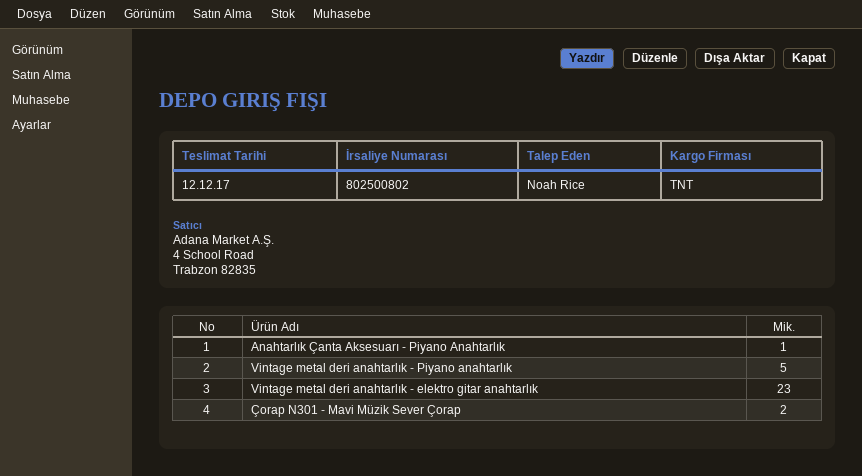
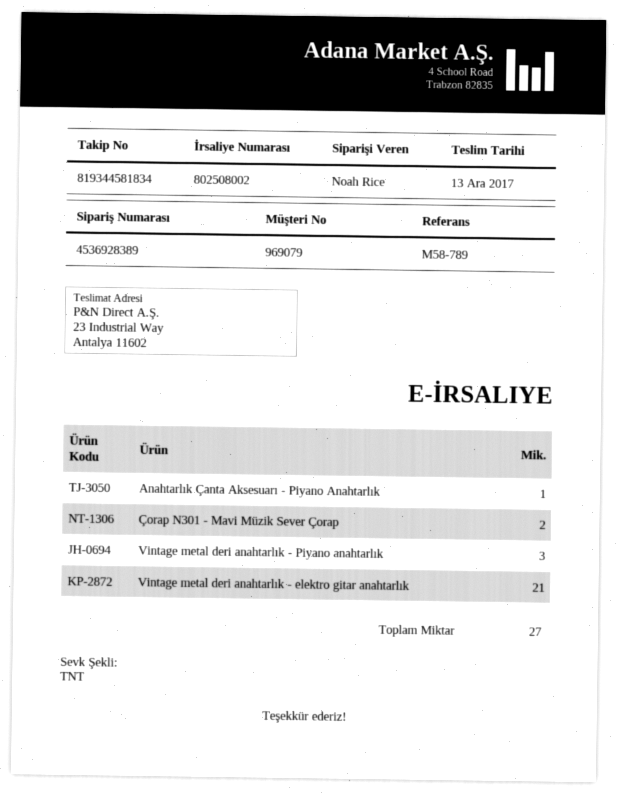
delivery note number: 802500802 -> 802508002
delivery date: 2017-12-12 -> 2017-12-13
Vintage metal deri anahtarlık - Piyano anahtarlık: 5 -> 3
Vintage metal deri anahtarlık - elektro gitar anahtarlık: 23 -> 21

